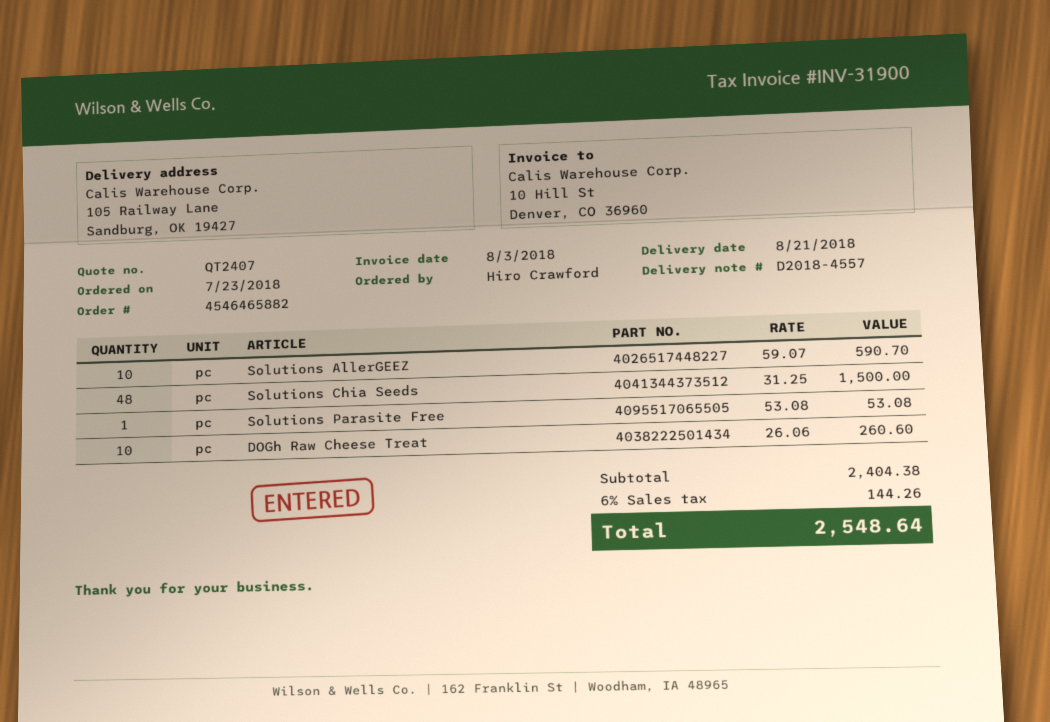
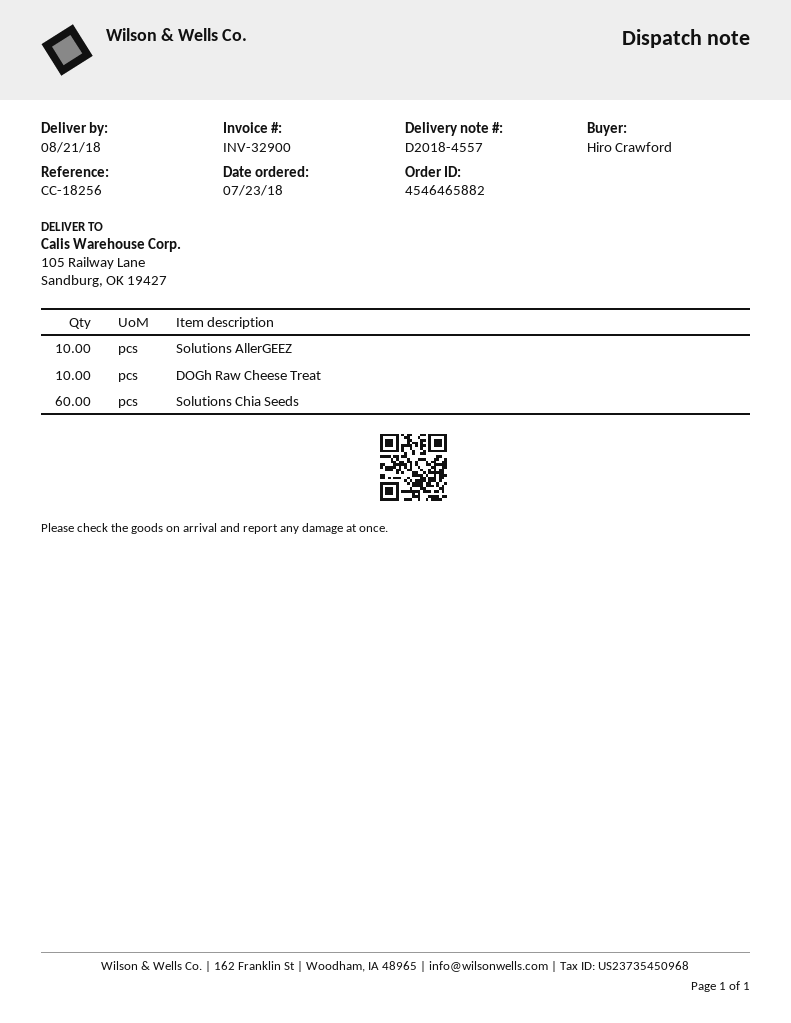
invoice number: INV-31900 -> INV-32900
Solutions Chia Seeds: 48 -> 60
Solutions Parasite Free: 1 -> none

